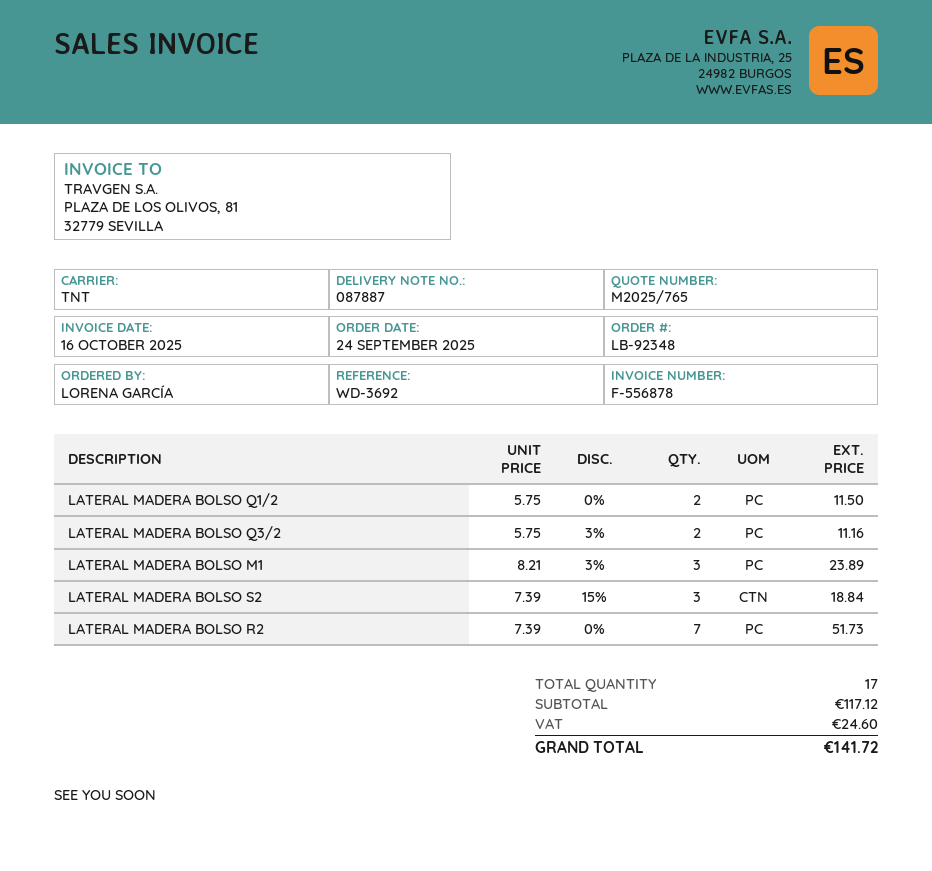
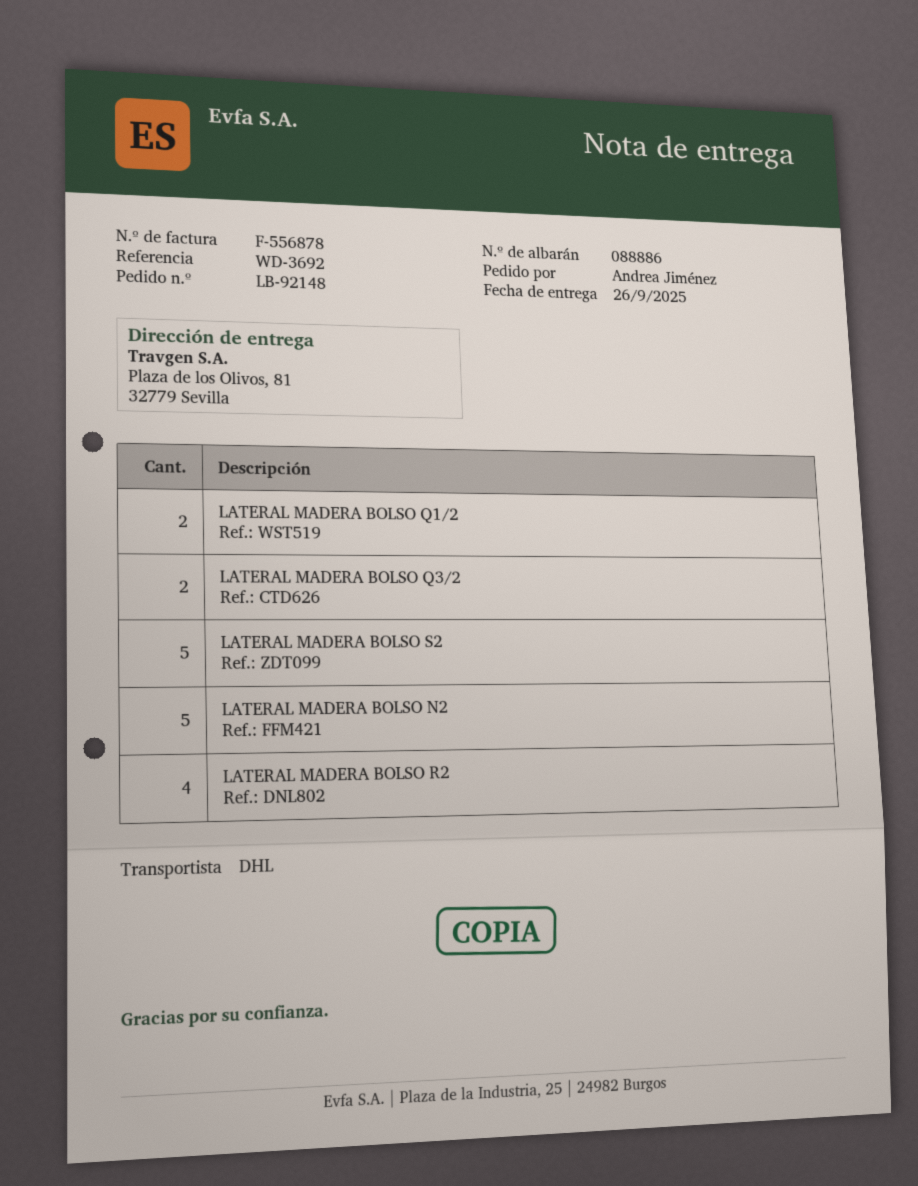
order number: LB-92348 -> LB-92148
delivery note number: 087887 -> 088886
ordered by: LORENA GARCÍA -> Andrea Jiménez
shipping method: TNT -> DHL
LATERAL MADERA BOLSO M1: 3 -> none
LATERAL MADERA BOLSO S2: 3 -> 5
LATERAL MADERA BOLSO R2: 7 -> 4
LATERAL MADERA BOLSO N2: none -> 5

